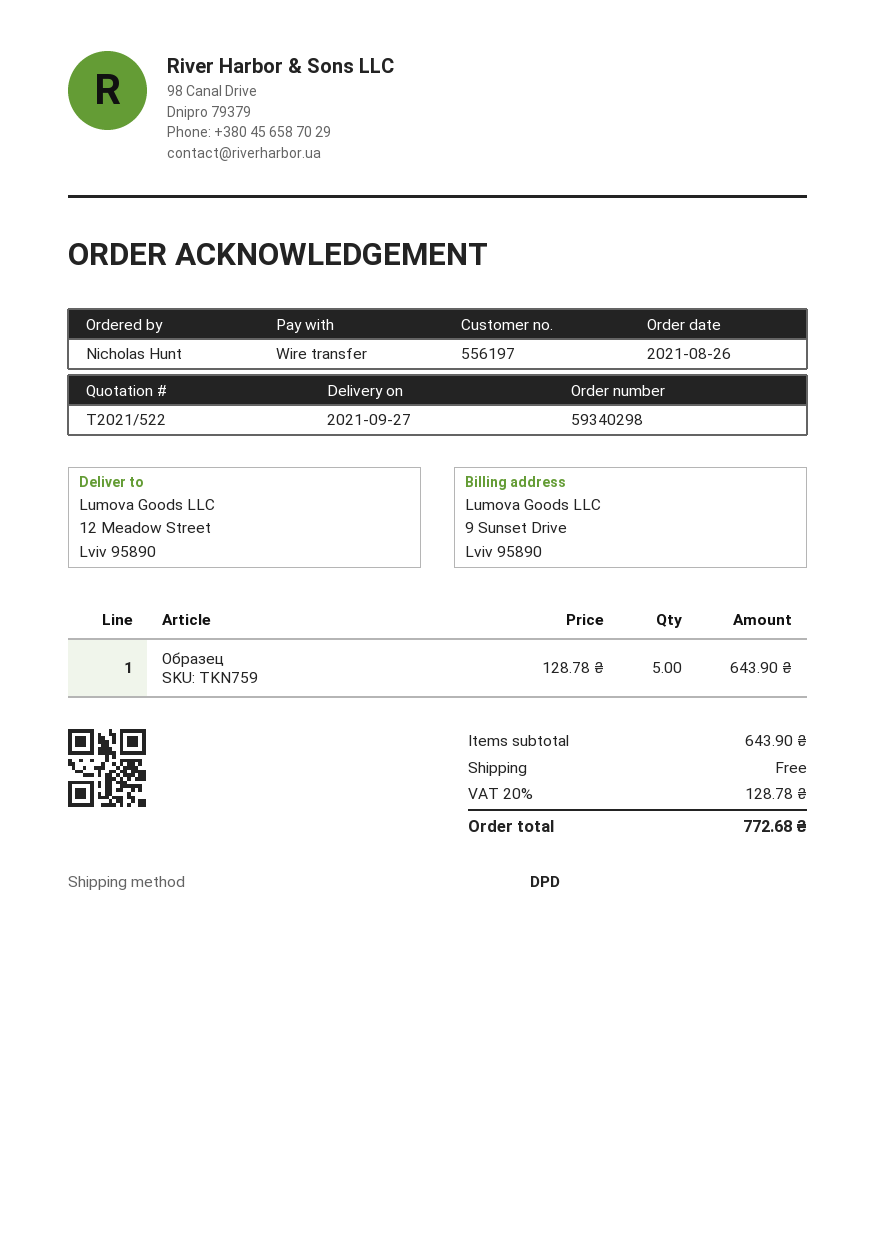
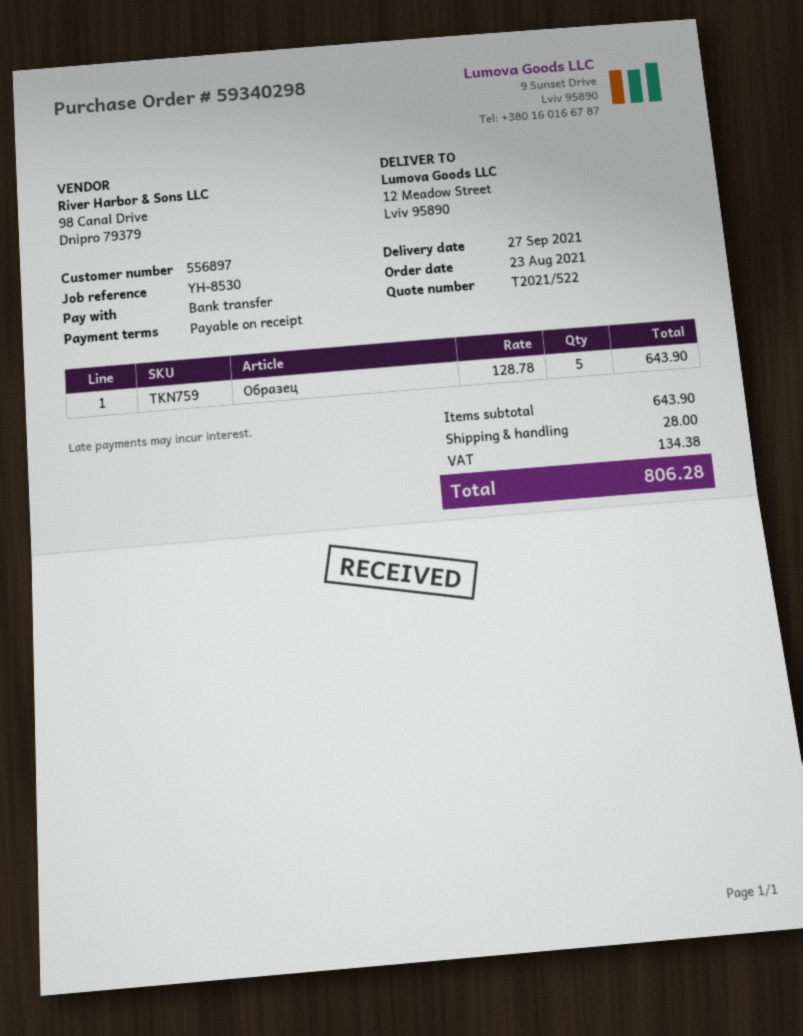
order date: 2021-08-26 -> 2021-08-23
customer number: 556197 -> 556897
shipping: 0.00 -> 28.00
tax: 128.78 -> 134.38
total: 772.68 -> 806.28

